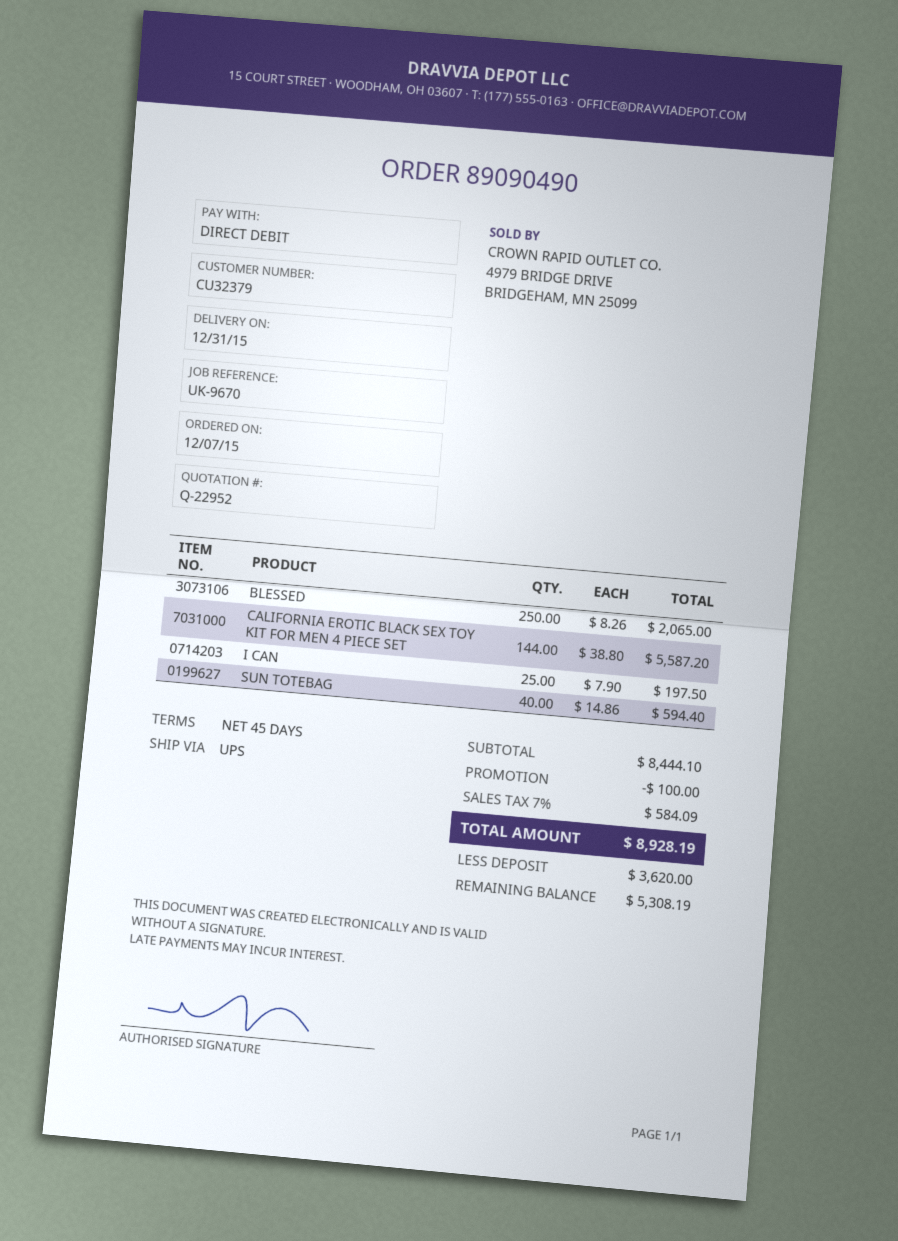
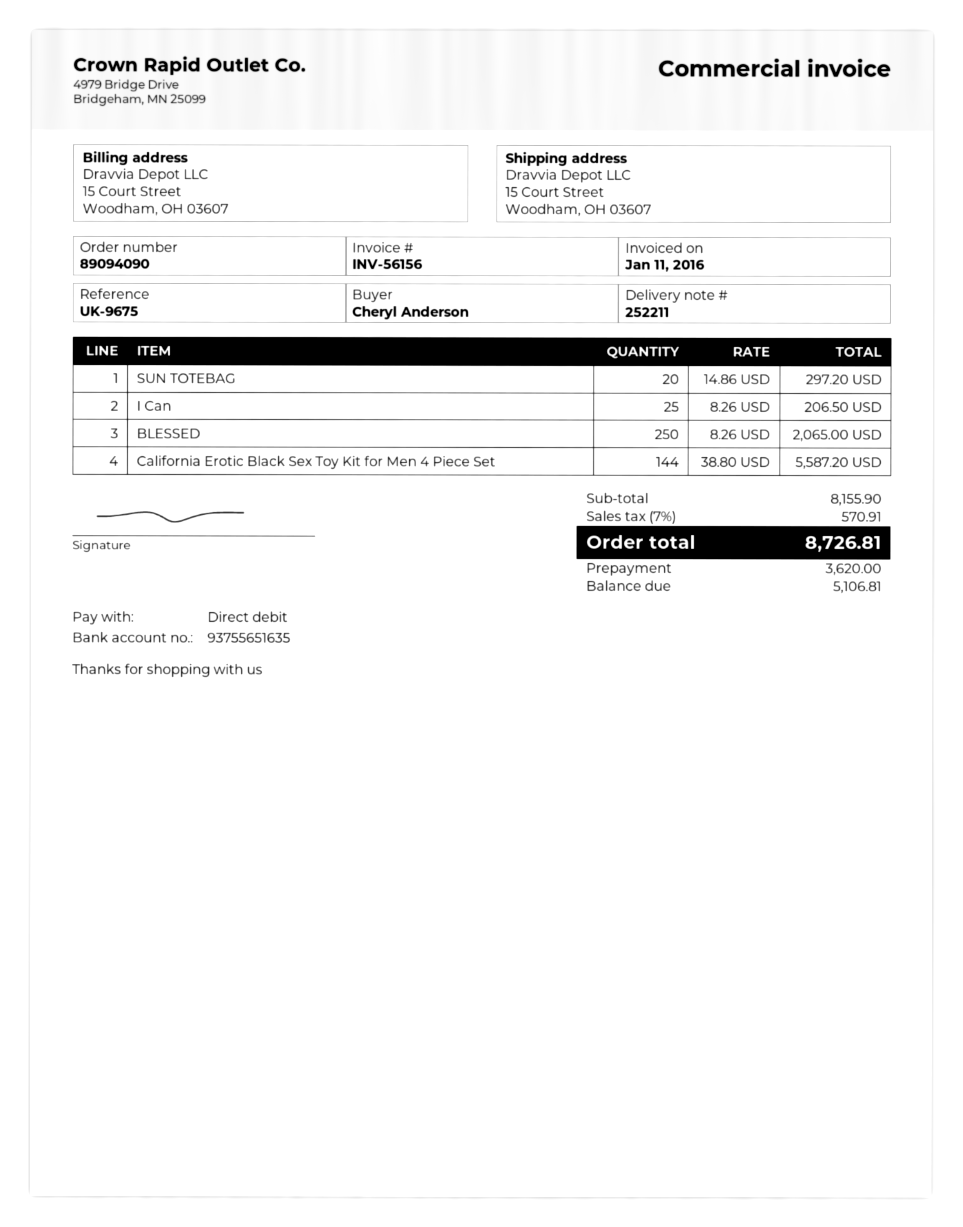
order number: 89090490 -> 89094090
reference: UK-9670 -> UK-9675
I CAN: 25 x 7.90 = 197.50 -> 25 x 8.26 = 206.50
SUN TOTEBAG: 40 x 14.86 = 594.40 -> 20 x 14.86 = 297.20
subtotal: 8444.10 -> 8155.90
discount: 100.00 -> none
tax: 7% = 584.09 -> 7% = 570.91
total: 8928.19 -> 8726.81
balance: 5308.19 -> 5106.81

